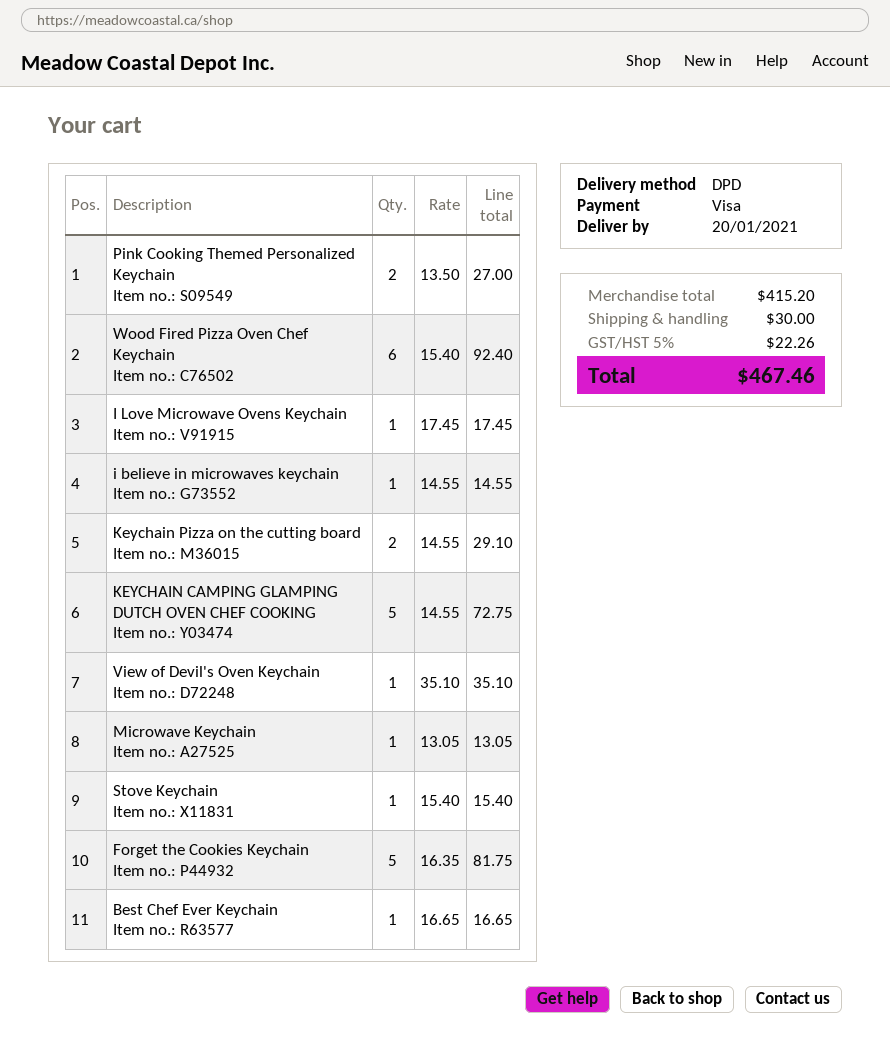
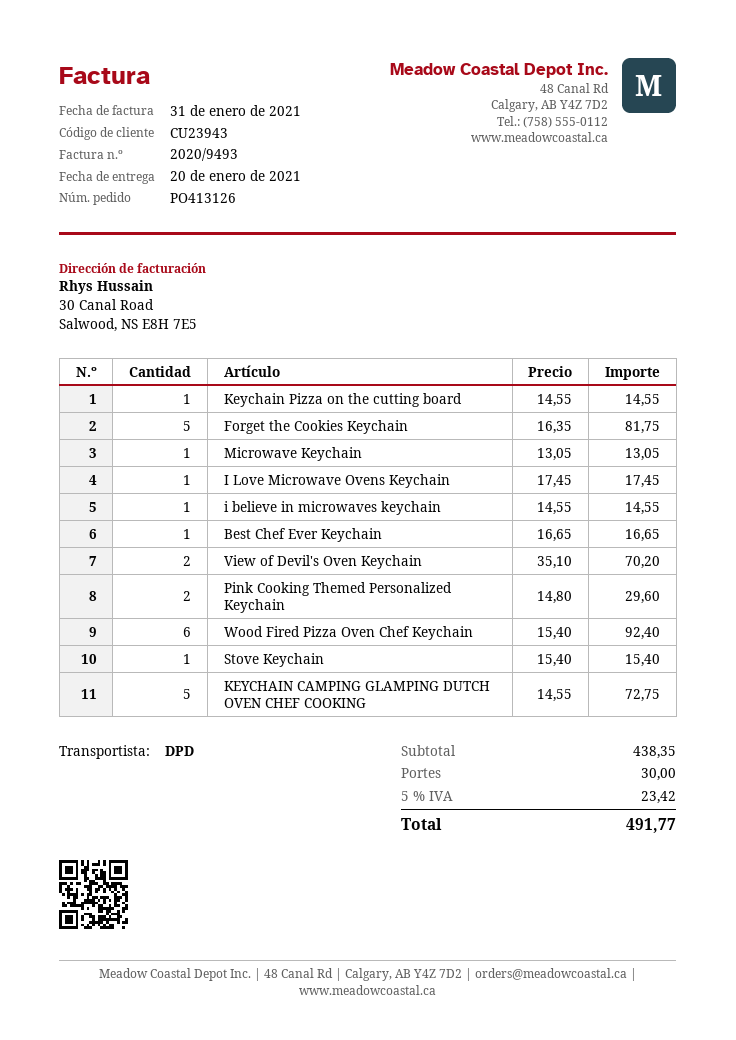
Pink Cooking Themed Personalized Keychain: 2 x 13.50 = 27.00 -> 2 x 14.80 = 29.60
Keychain Pizza on the cutting board: 2 x 14.55 = 29.10 -> 1 x 14.55 = 14.55
View of Devil's Oven Keychain: 1 x 35.10 = 35.10 -> 2 x 35.10 = 70.20
subtotal: 415.20 -> 438.35
tax: 5% = 22.26 -> 5% = 23.42
total: 467.46 -> 491.77

